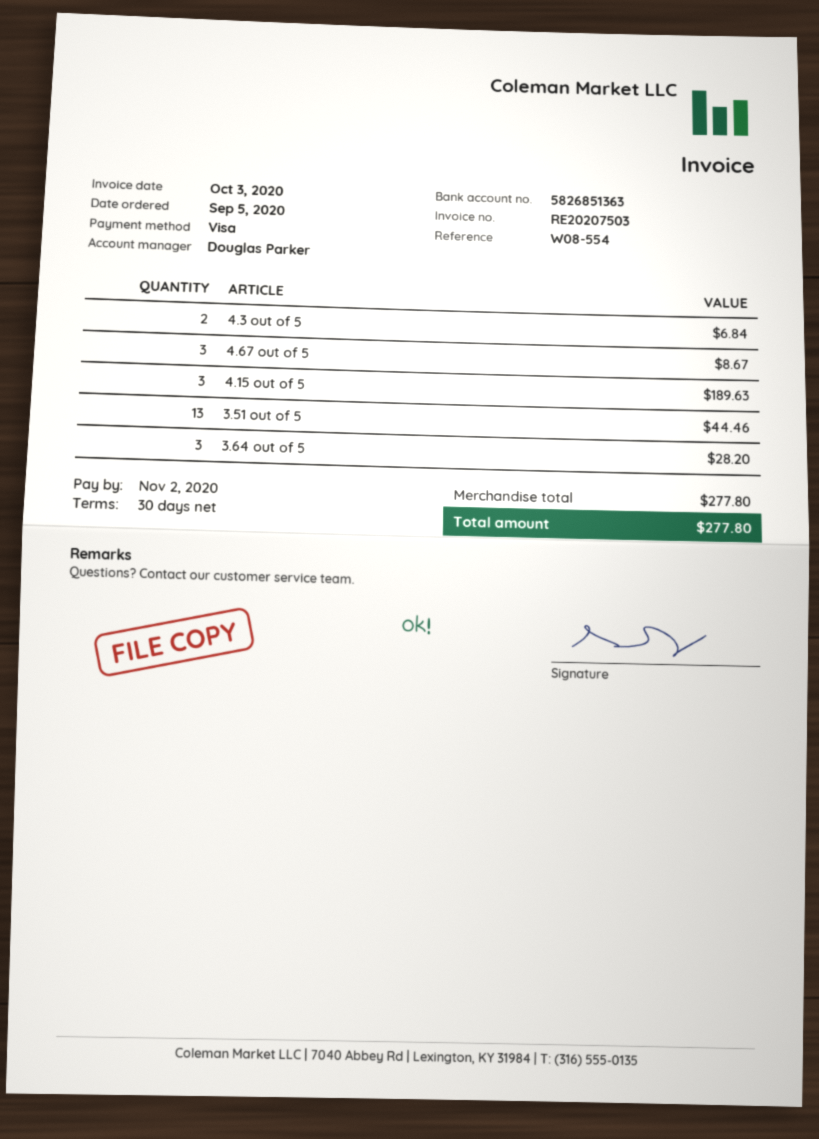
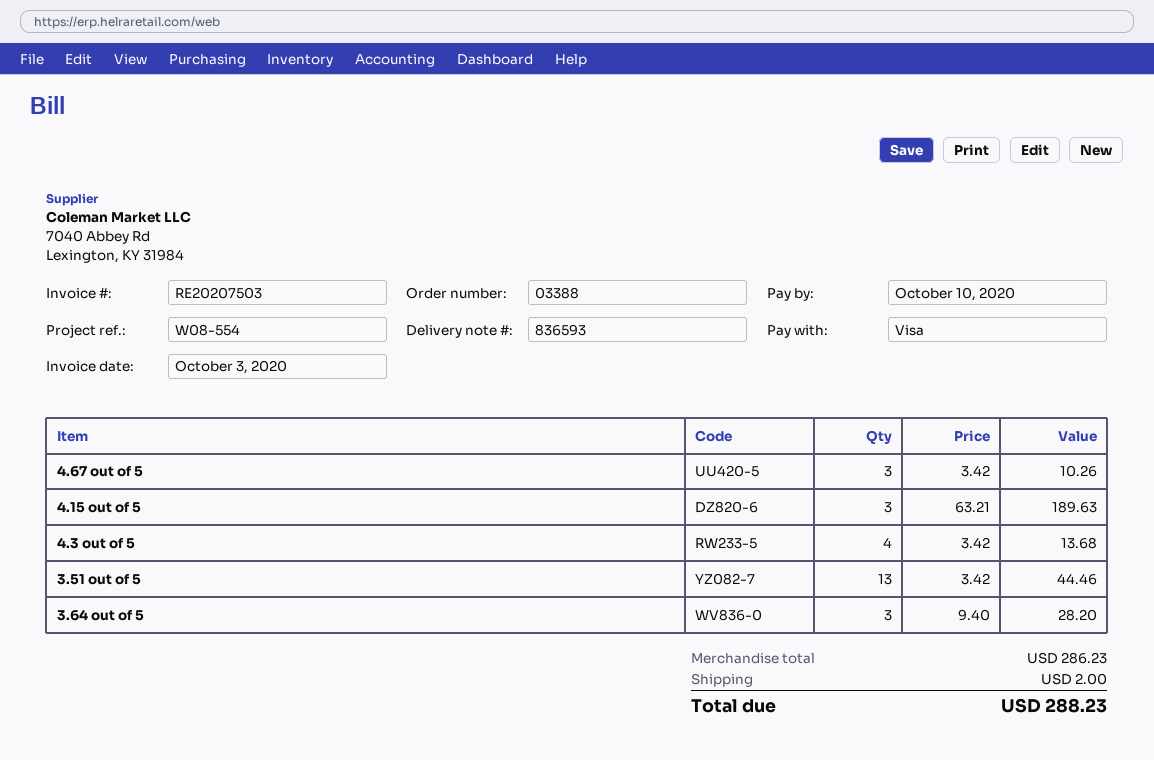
due date: 2020-11-02 -> 2020-10-10
4.3 out of 5: 2 for 6.84 -> 4 for 13.68
4.67 out of 5: 3 for 8.67 -> 3 for 10.26
subtotal: 277.80 -> 286.23
shipping: none -> 2.00
total: 277.80 -> 288.23

